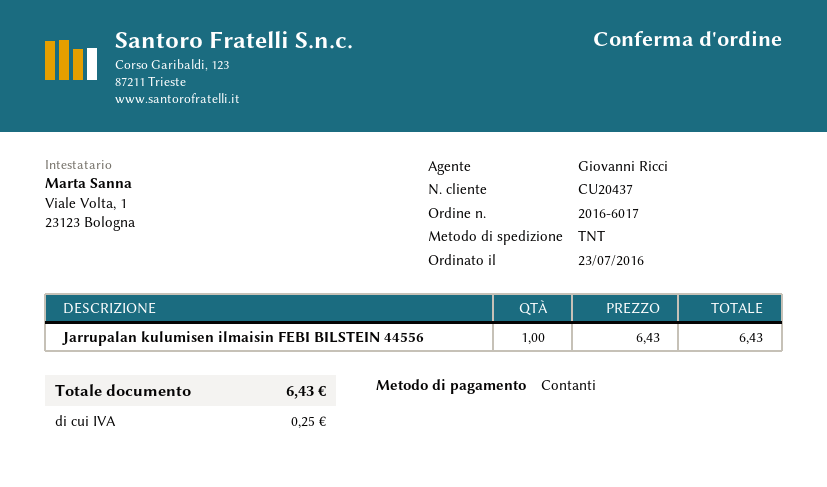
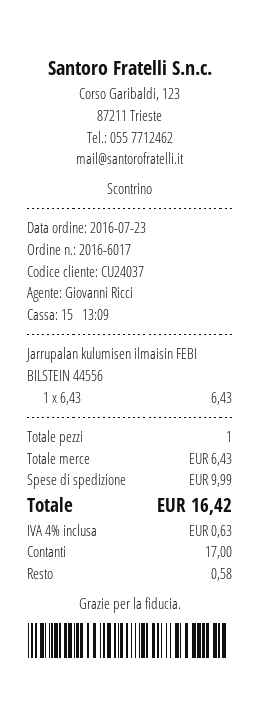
customer number: CU20437 -> CU24037
shipping: none -> 9.99
tax: 0.25 -> 0.63
total: 6.43 -> 16.42

